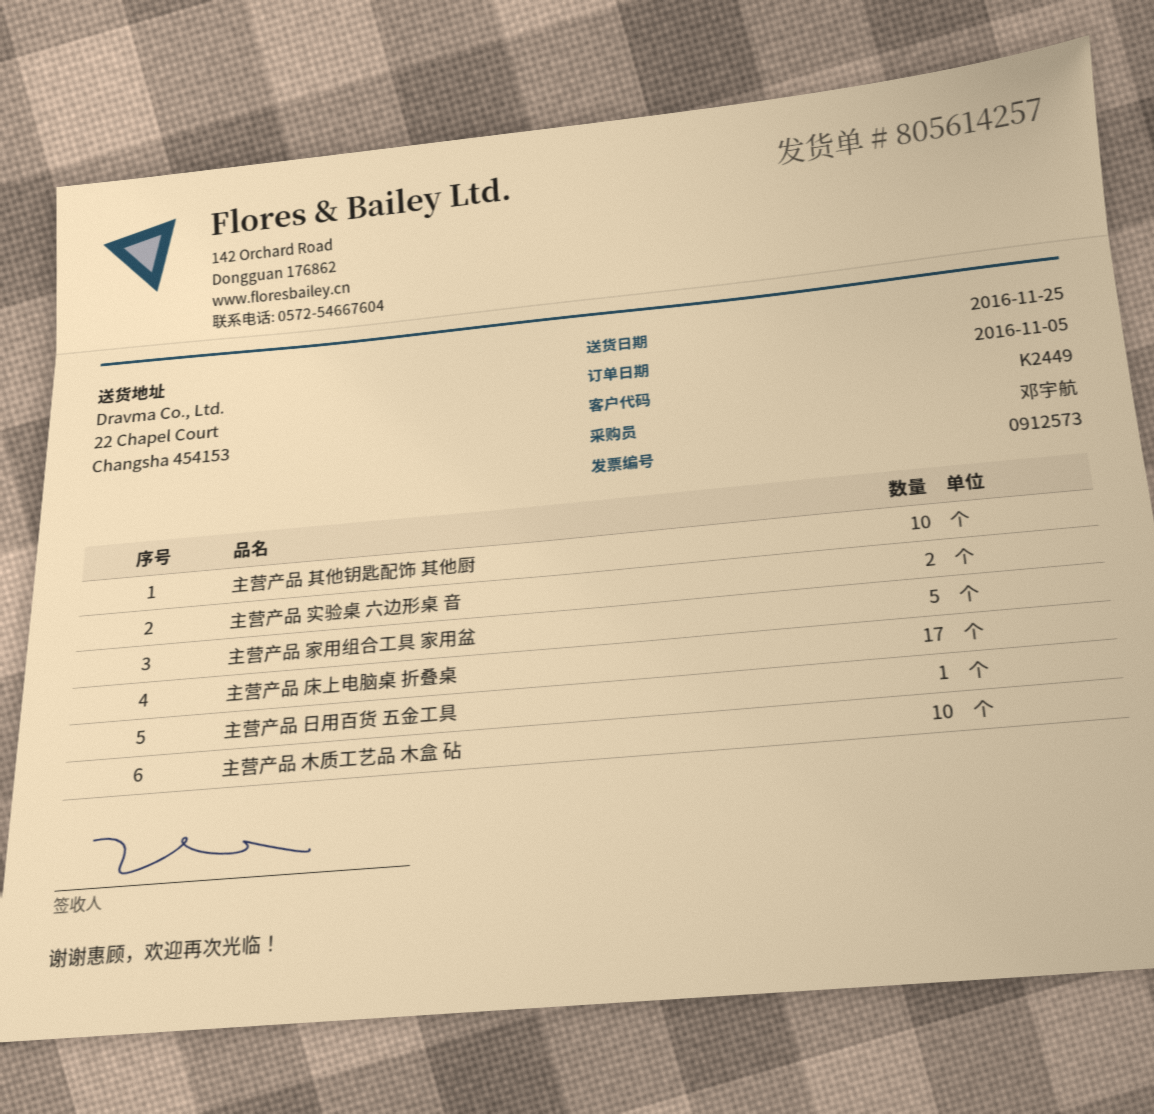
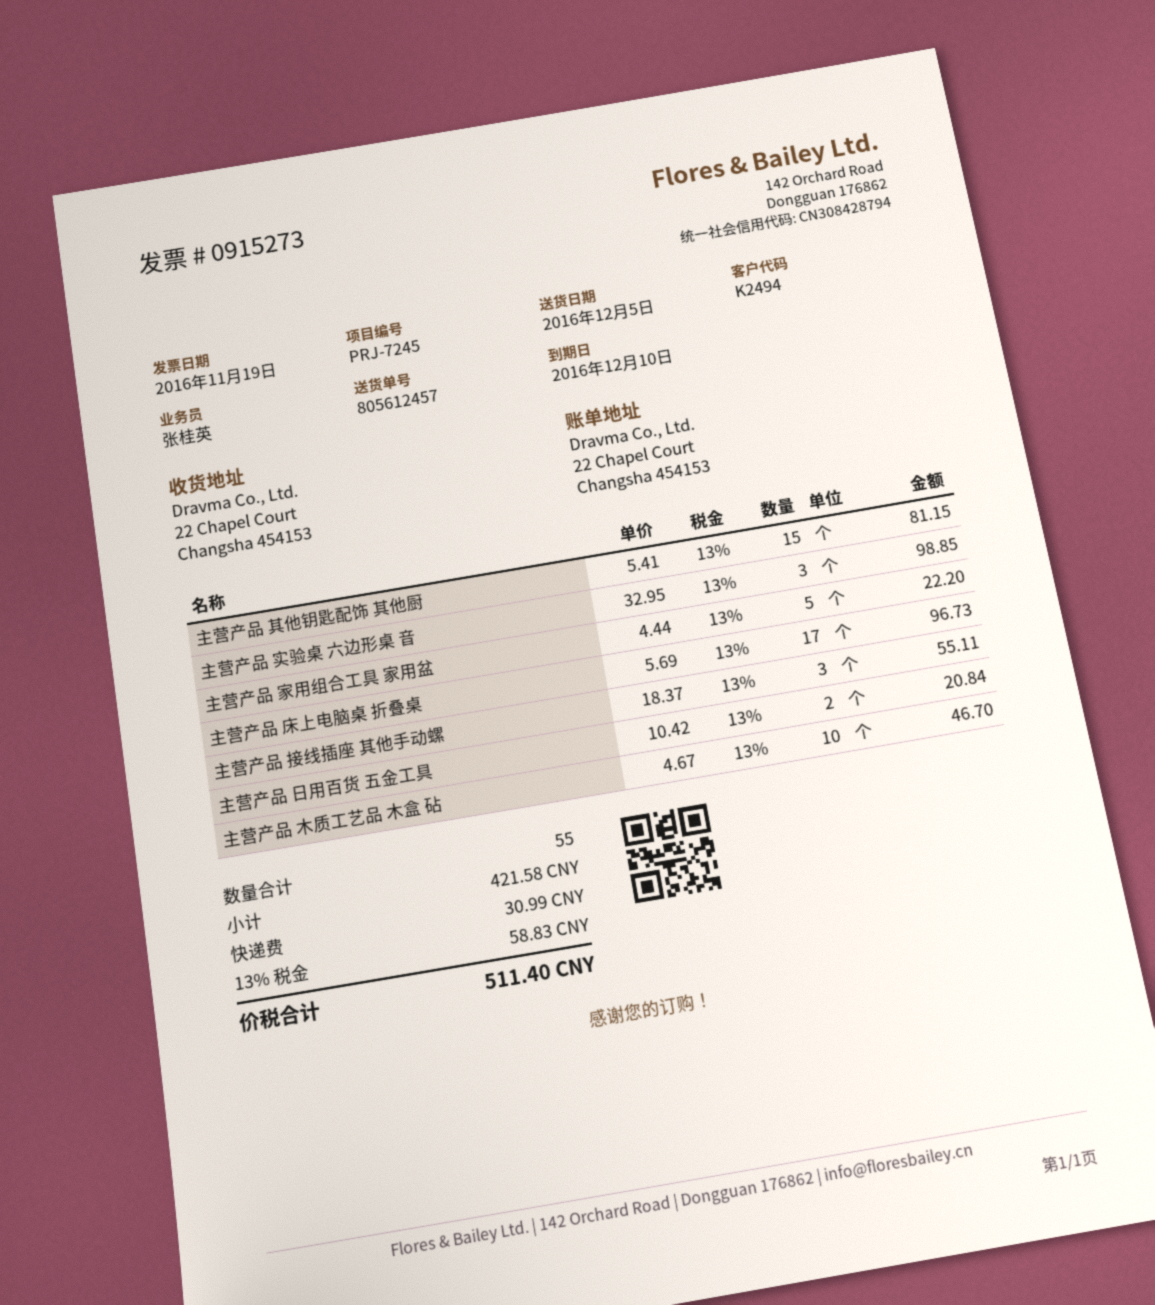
delivery note number: 805614257 -> 805612457
delivery date: 2016-11-25 -> 2016-12-05
invoice number: 0912573 -> 0915273
customer number: K2449 -> K2494
主营产品 其他钥匙配饰 其他厨: 10 -> 15
主营产品 实验桌 六边形桌 音: 2 -> 3
主营产品 日用百货 五金工具: 1 -> 2
主营产品 接线插座 其他手动螺: none -> 3

